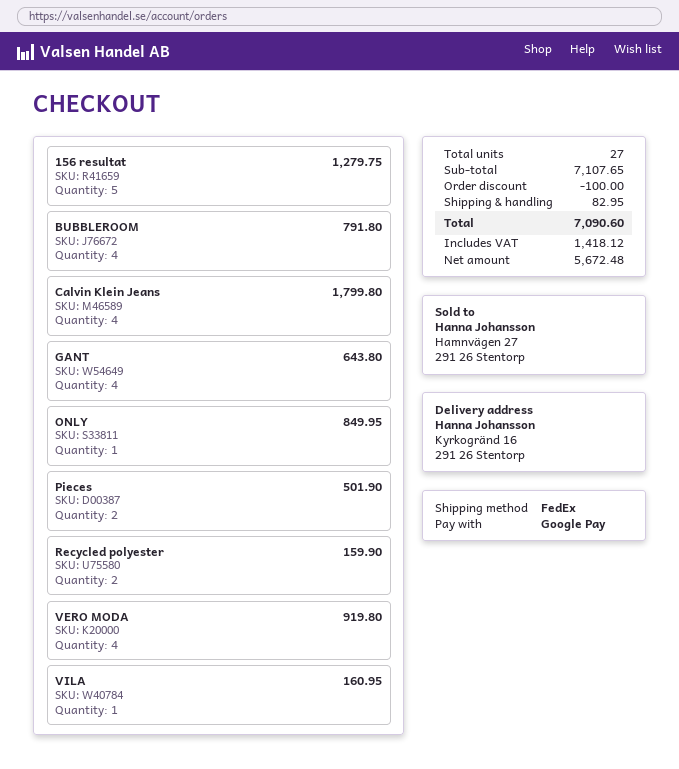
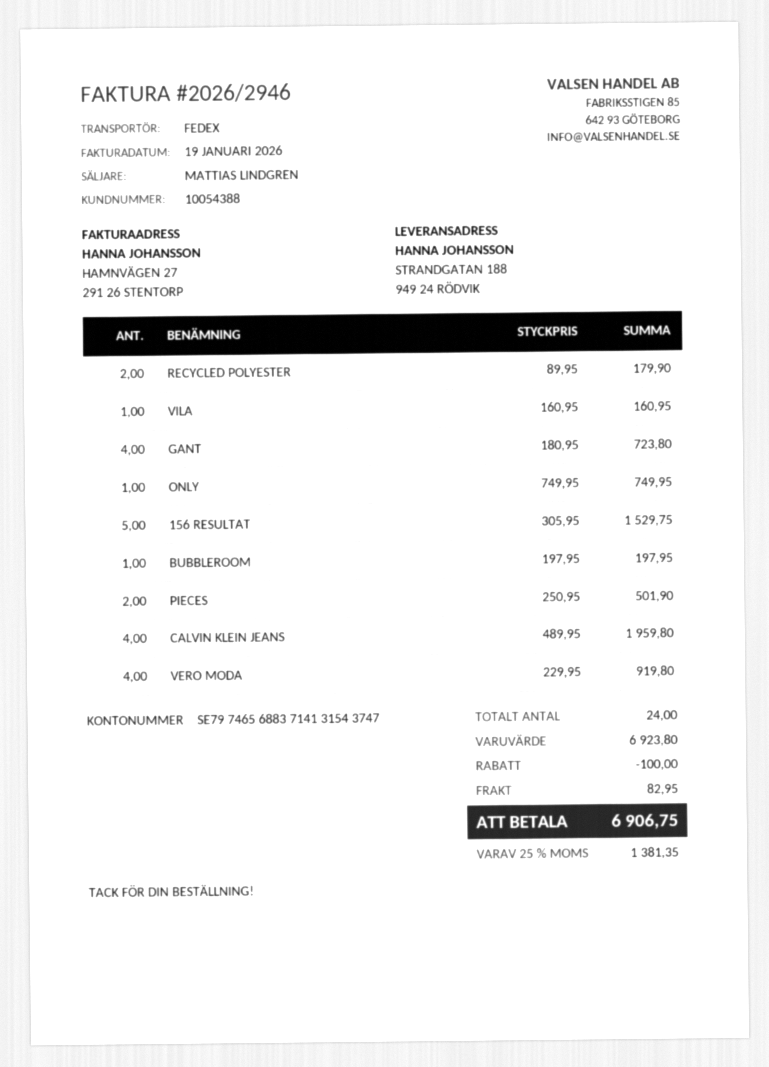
ship to: Kyrkogränd 16, 291 26 Stentorp -> STRANDGATAN 188, 949 24 RÖDVIK
156 resultat: 5 for 1279.75 -> 5 for 1529.75
BUBBLEROOM: 4 for 791.80 -> 1 for 197.95
Calvin Klein Jeans: 4 for 1799.80 -> 4 for 1959.80
GANT: 4 for 643.80 -> 4 for 723.80
ONLY: 1 for 849.95 -> 1 for 749.95
Recycled polyester: 2 for 159.90 -> 2 for 179.90
total quantity: 27 -> 24
subtotal: 7107.65 -> 6923.80
tax: 1418.12 -> 1381.35
total: 7090.60 -> 6906.75

